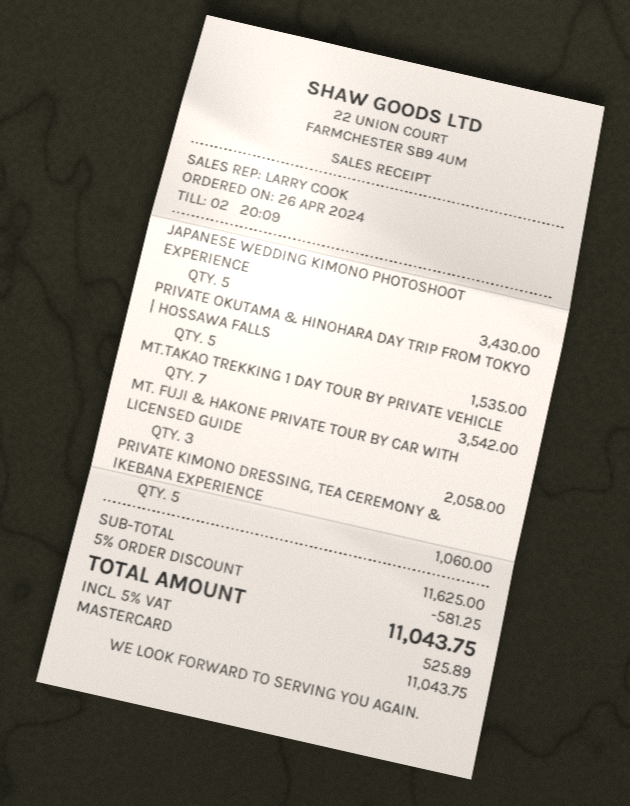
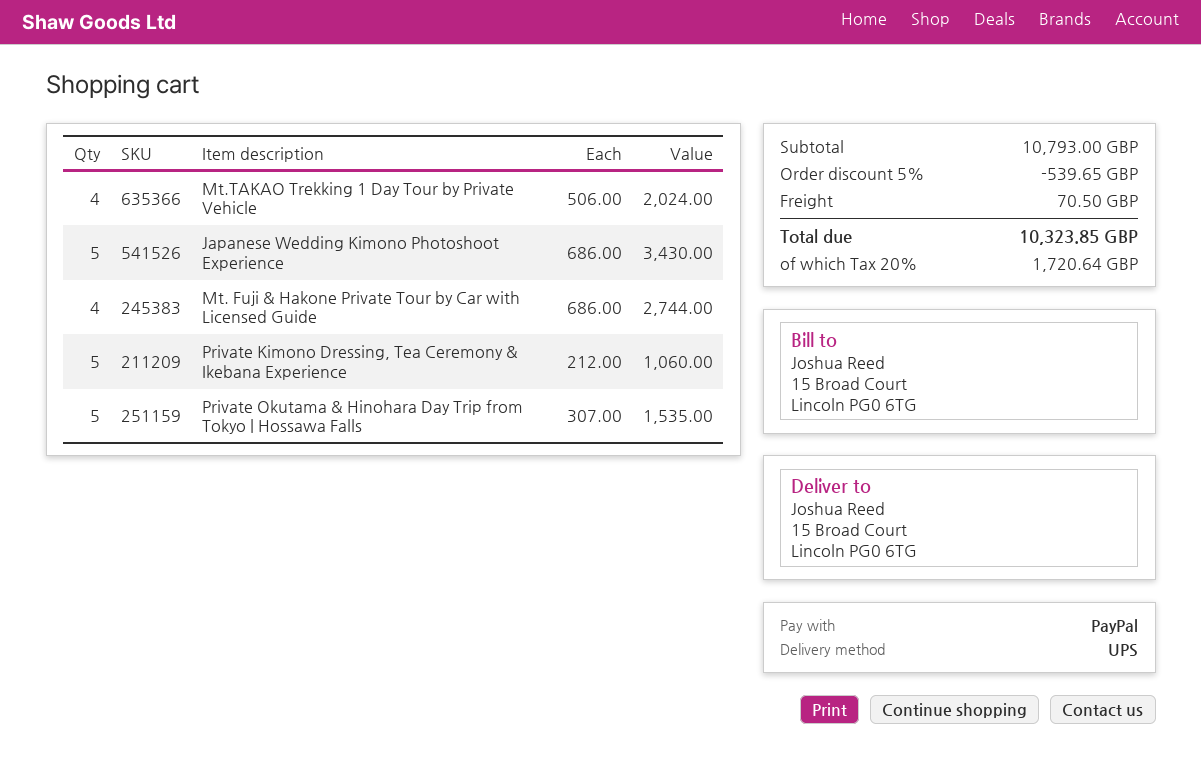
payment method: Mastercard -> PayPal
MT.TAKAO TREKKING 1 DAY TOUR BY PRIVATE VEHICLE: 7 for 3542.00 -> 4 for 2024.00
MT. FUJI & HAKONE PRIVATE TOUR BY CAR WITH LICENSED GUIDE: 3 for 2058.00 -> 4 for 2744.00
subtotal: 11625.00 -> 10793.00
discount: 5% = 581.25 -> 5% = 539.65
shipping: none -> 70.50
tax: 5% = 525.89 -> 20% = 1720.64
total: 11043.75 -> 10323.85

